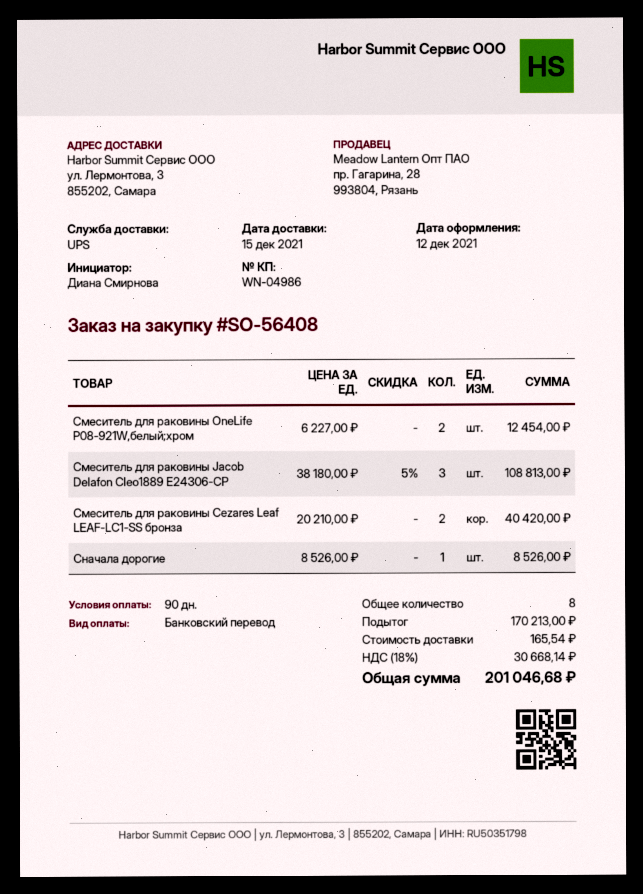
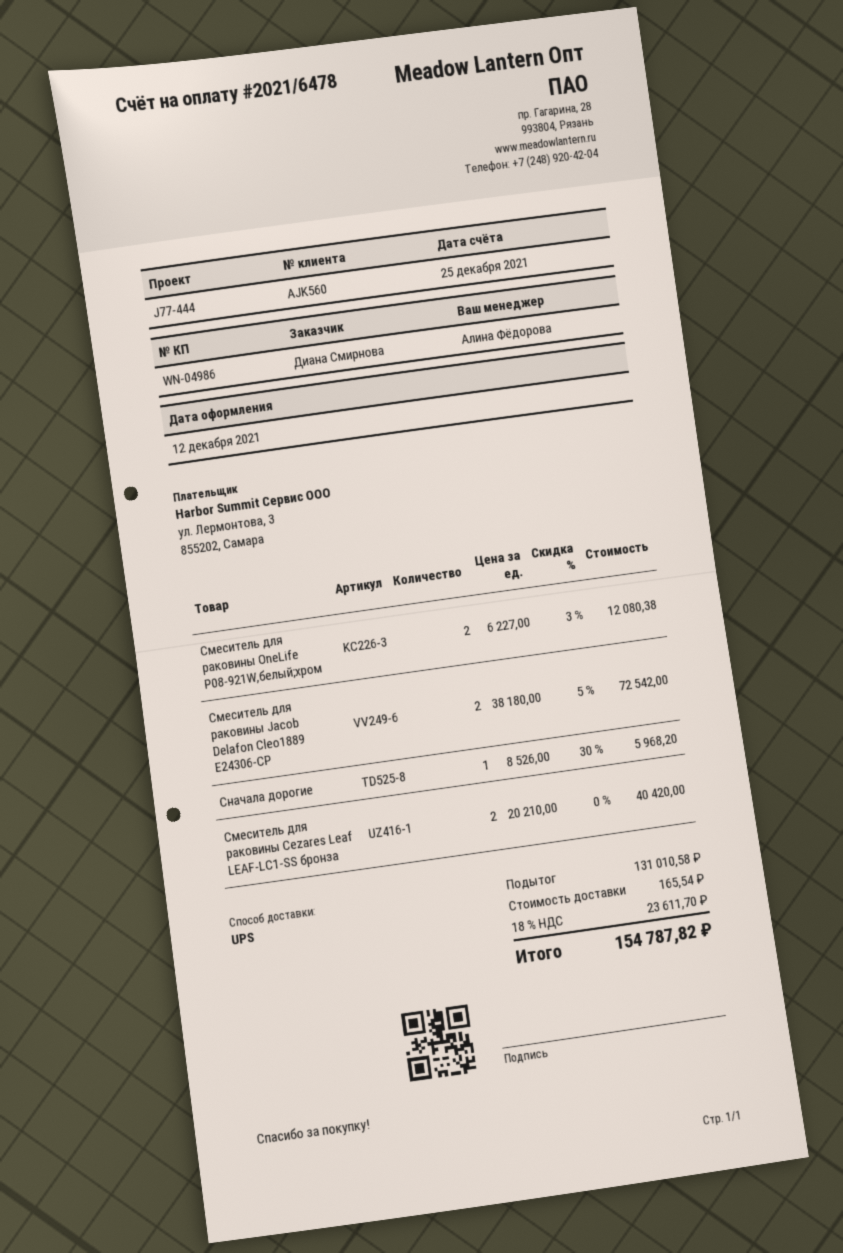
Смеситель для раковины OneLife P08-921W,белый;хром: 2 x 6227.00 = 12454.00 -> 2 x 6227.00 - 3% = 12080.38
Смеситель для раковины Jacob Delafon Cleo1889 E24306-CP: 3 x 38180.00 - 5% = 108813.00 -> 2 x 38180.00 - 5% = 72542.00
Сначала дорогие: 1 x 8526.00 = 8526.00 -> 1 x 8526.00 - 30% = 5968.20
subtotal: 170213.00 -> 131010.58
tax: 18% = 30668.14 -> 18% = 23611.70
total: 201046.68 -> 154787.82

